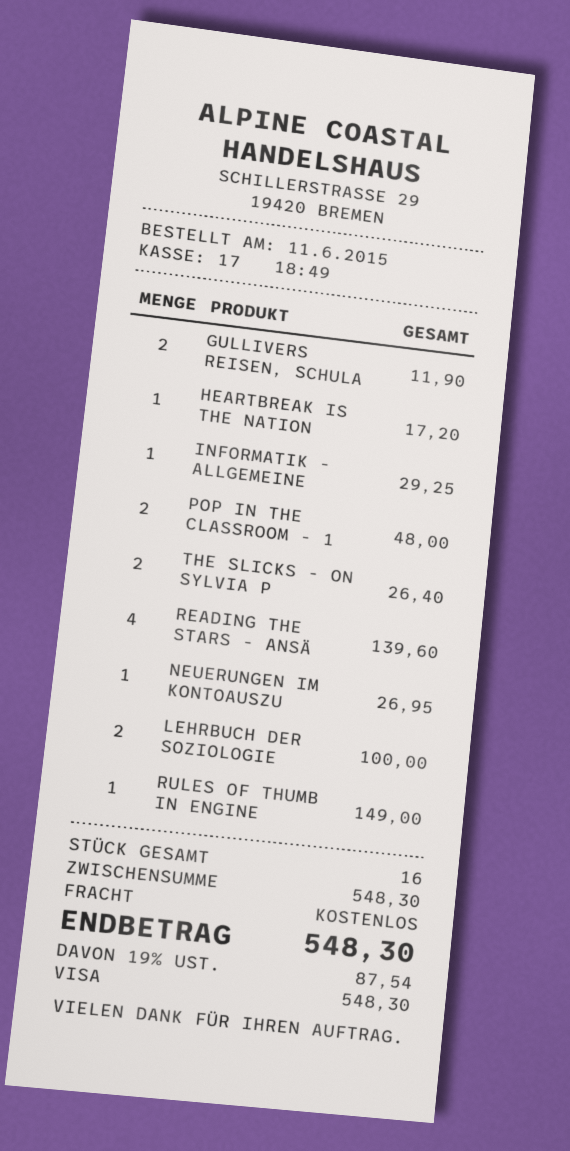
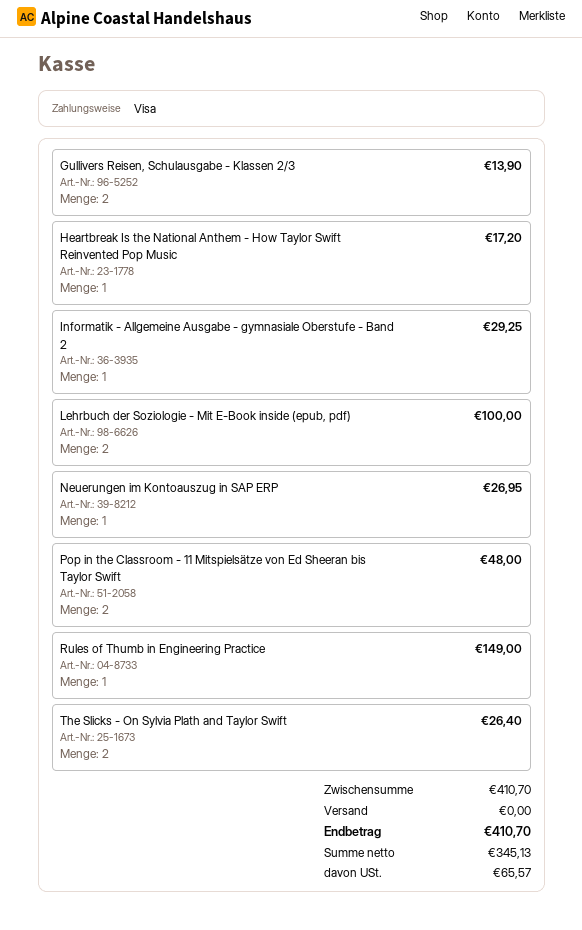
GULLIVERS REISEN, SCHULA: 2 for 11.90 -> 2 for 13.90
READING THE STARS - ANSÄ: 4 for 139.60 -> none
subtotal: 548.30 -> 410.70
tax: 87.54 -> 65.57
total: 548.30 -> 410.70

